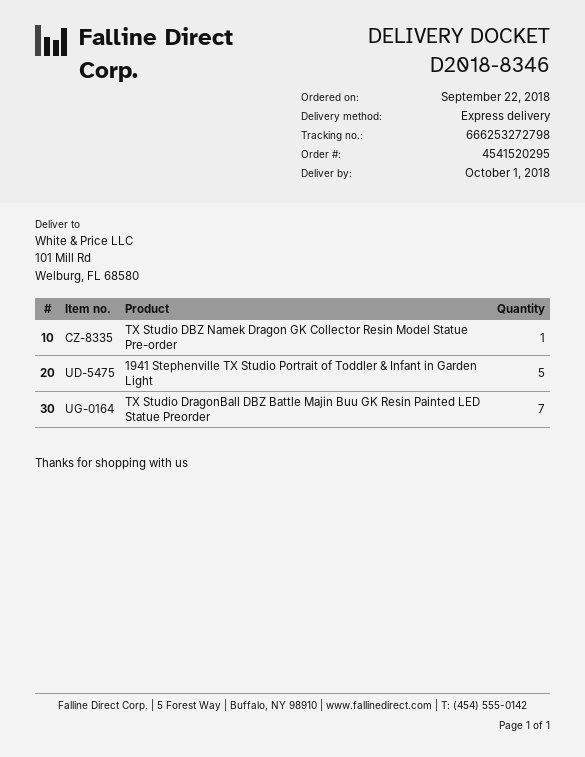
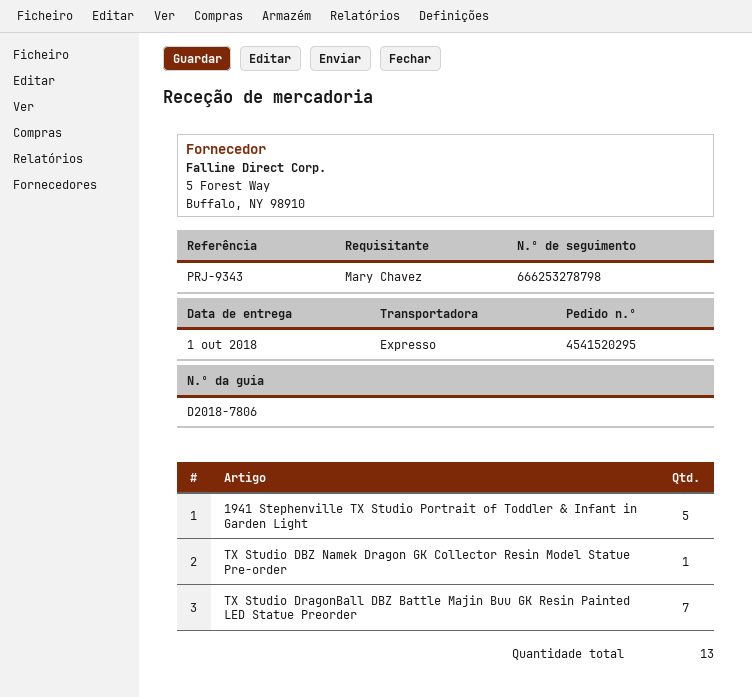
delivery note number: D2018-8346 -> D2018-7806
tracking number: 666253272798 -> 666253278798

